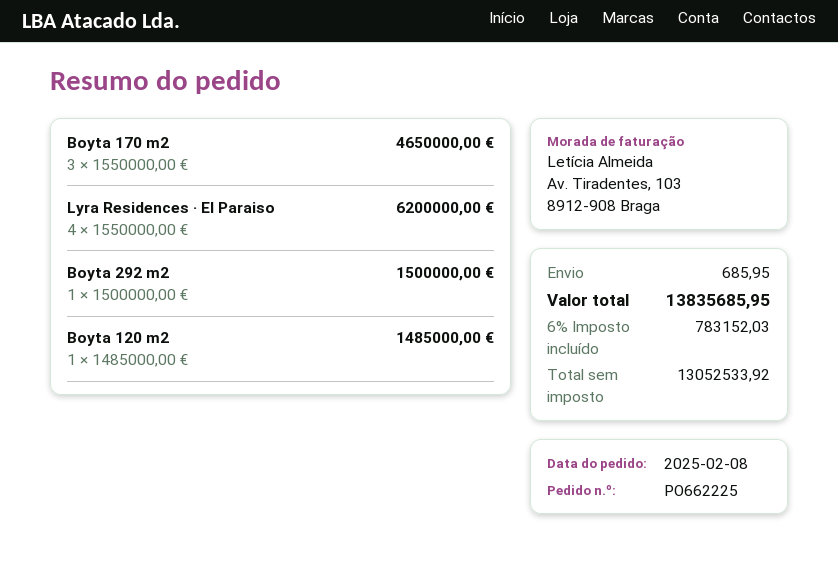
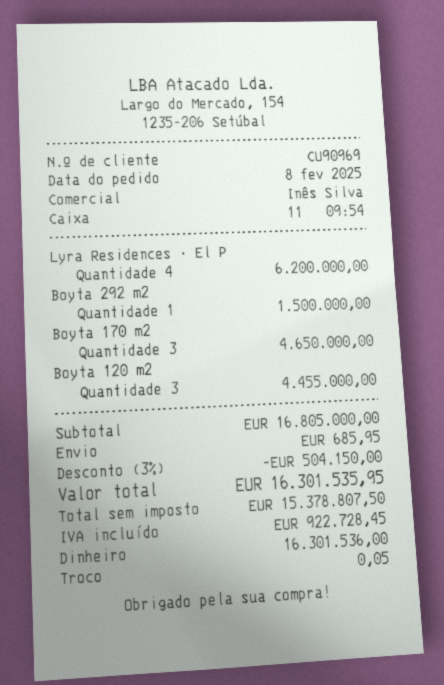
Boyta 120 m2: 1 for 1485000.00 -> 3 for 4455000.00
discount: none -> 3% = 504150.00
net: 13052533.92 -> 15378807.50
tax: 783152.03 -> 922728.45
total: 13835685.95 -> 16301535.95

